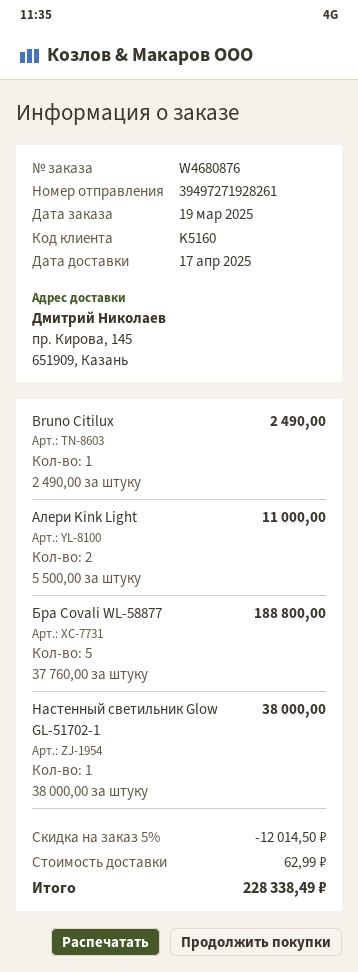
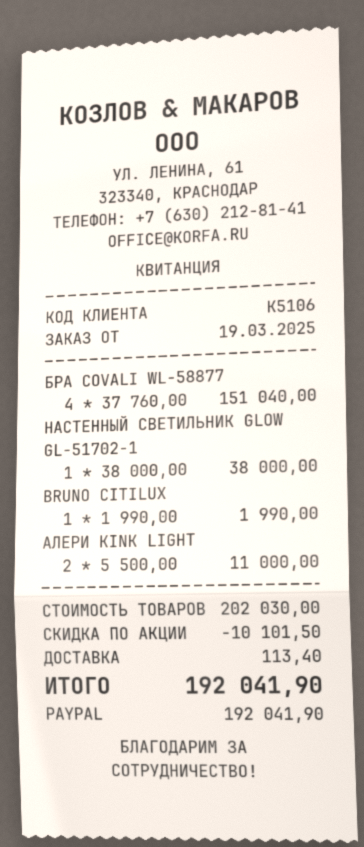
customer number: K5160 -> K5106
Bruno Citilux: 1 x 2490.00 = 2490.00 -> 1 x 1990.00 = 1990.00
Бра Covali WL-58877: 5 x 37760.00 = 188800.00 -> 4 x 37760.00 = 151040.00
discount: 12014.50 -> 10101.50
shipping: 62.99 -> 113.40
total: 228338.49 -> 192041.90

